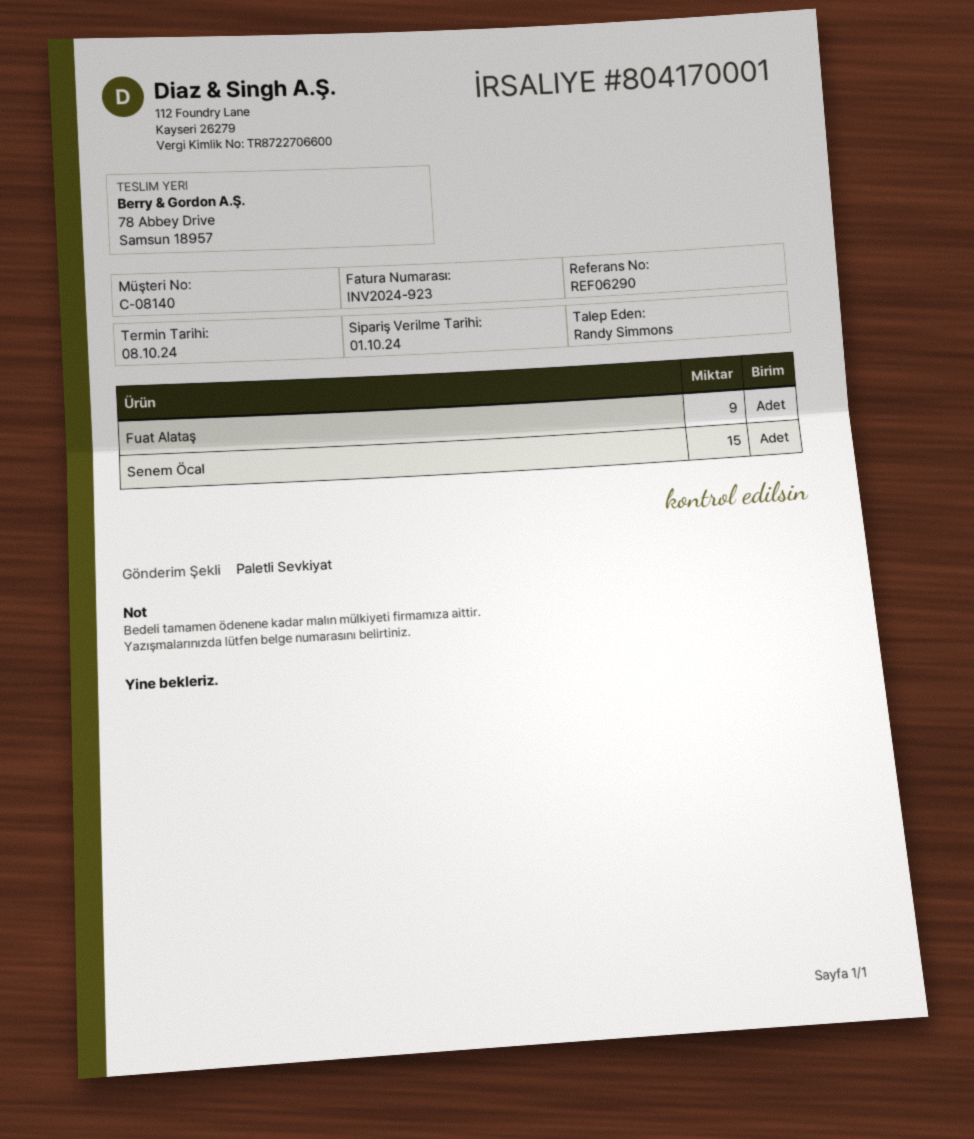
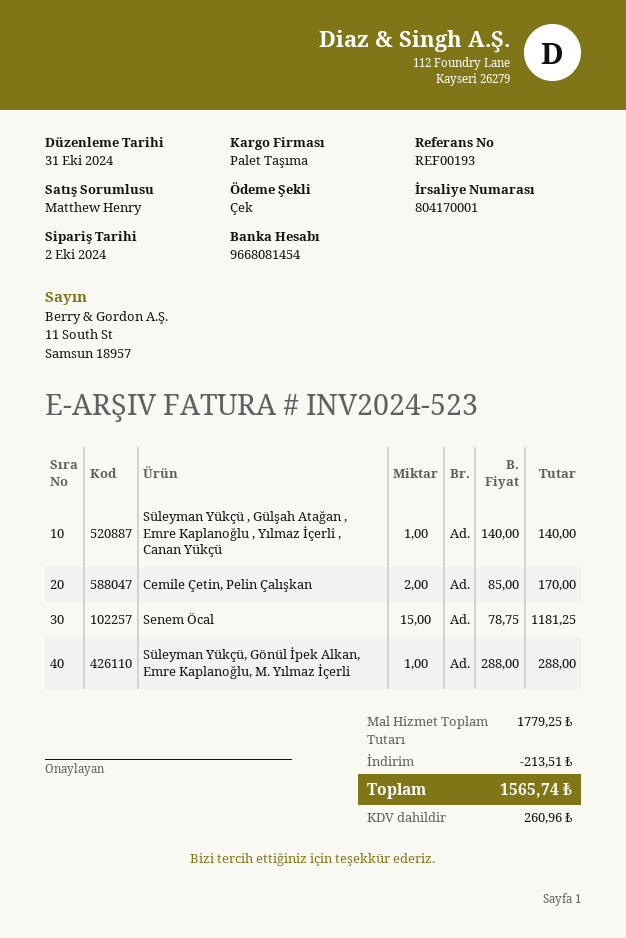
order date: 2024-10-01 -> 2024-10-02
invoice number: INV2024-923 -> INV2024-523
reference: REF06290 -> REF00193
Fuat Alataş: 9 -> none
Süleyman Yükçü , Gülşah Atağan , Emre Kaplanoğlu , Yılmaz İçerli , Canan Yükçü: none -> 1
Cemile Çetin, Pelin Çalışkan: none -> 2
Süleyman Yükçü, Gönül İpek Alkan, Emre Kaplanoğlu, M. Yılmaz İçerli: none -> 1

